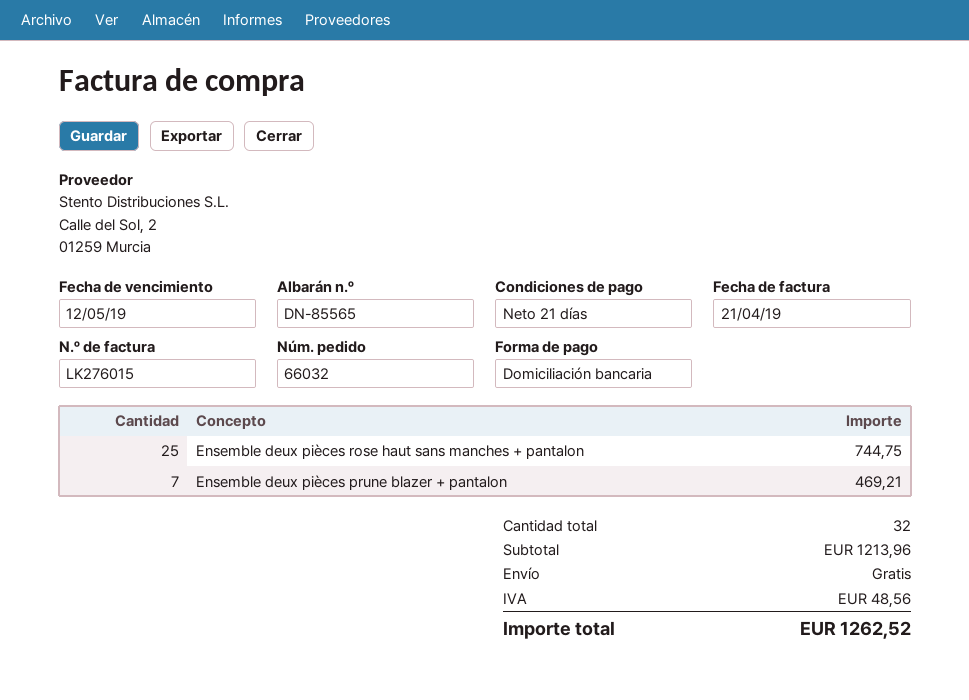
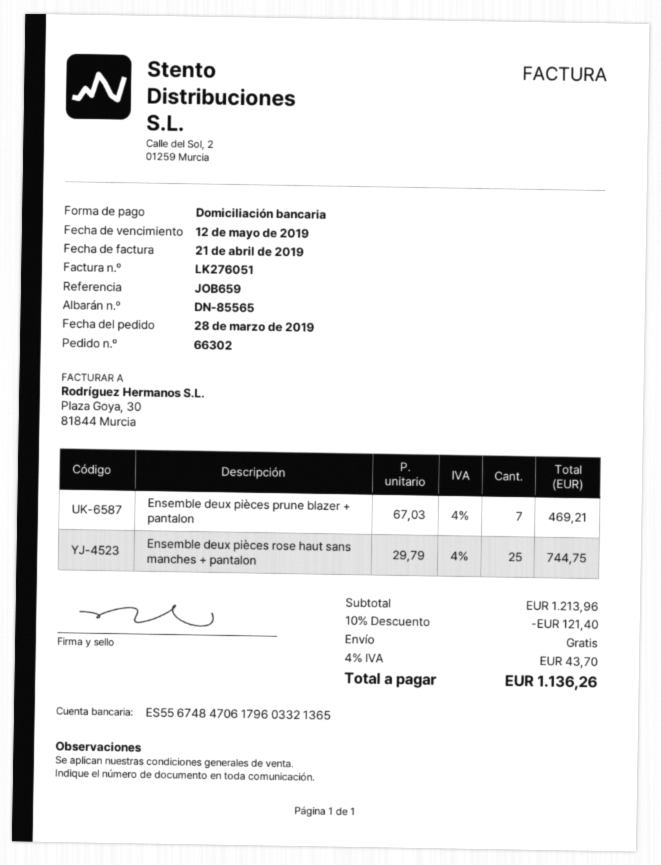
order number: 66032 -> 66302
invoice number: LK276015 -> LK276051
discount: none -> 10% = 121.40
tax: 48.56 -> 43.70
total: 1262.52 -> 1136.26

